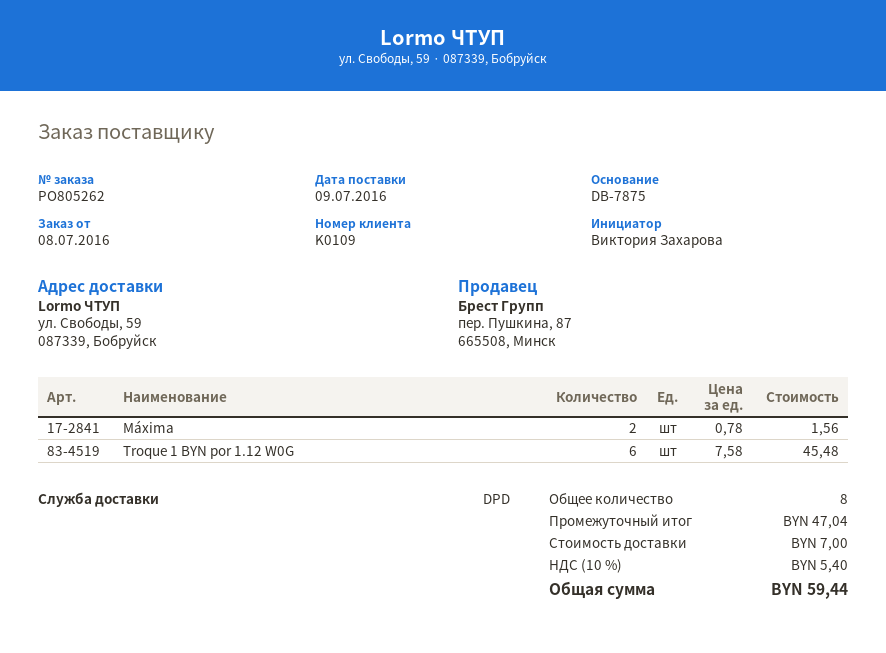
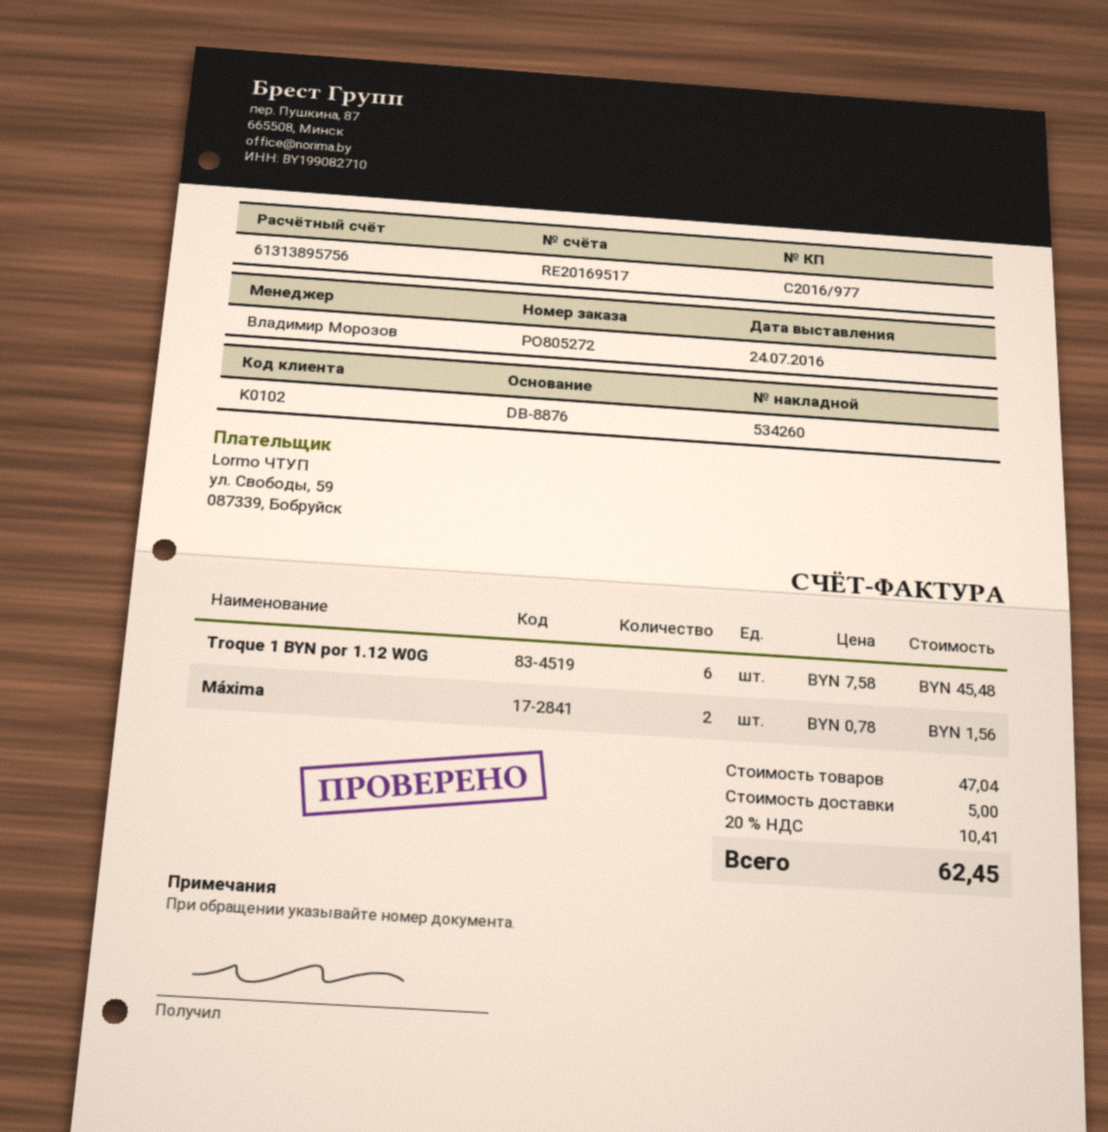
order number: PO805262 -> PO805272
customer number: K0109 -> K0102
reference: DB-7875 -> DB-8876
shipping: 7.00 -> 5.00
tax: 10% = 5.40 -> 20% = 10.41
total: 59.44 -> 62.45

